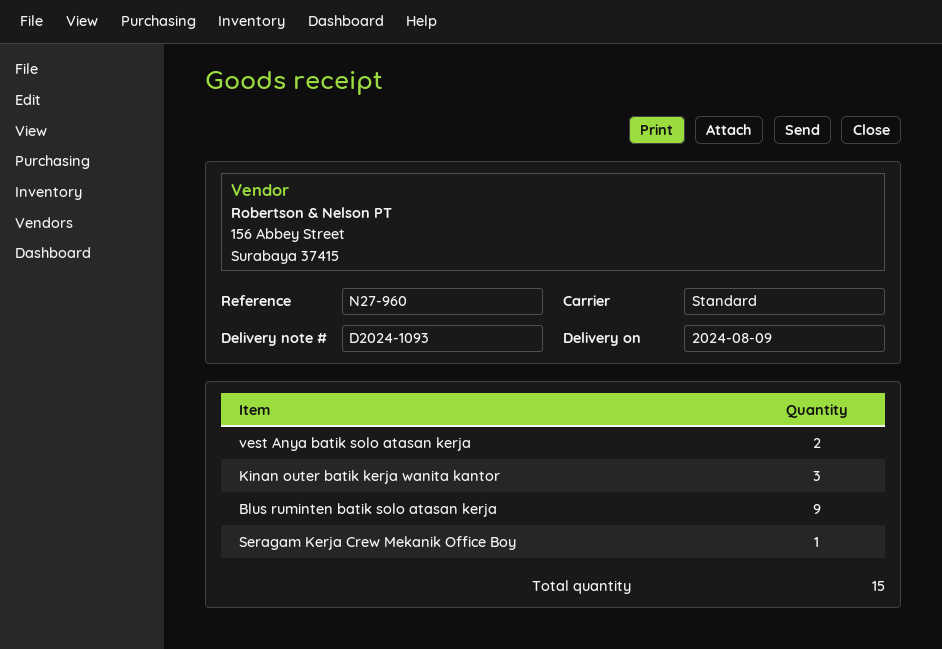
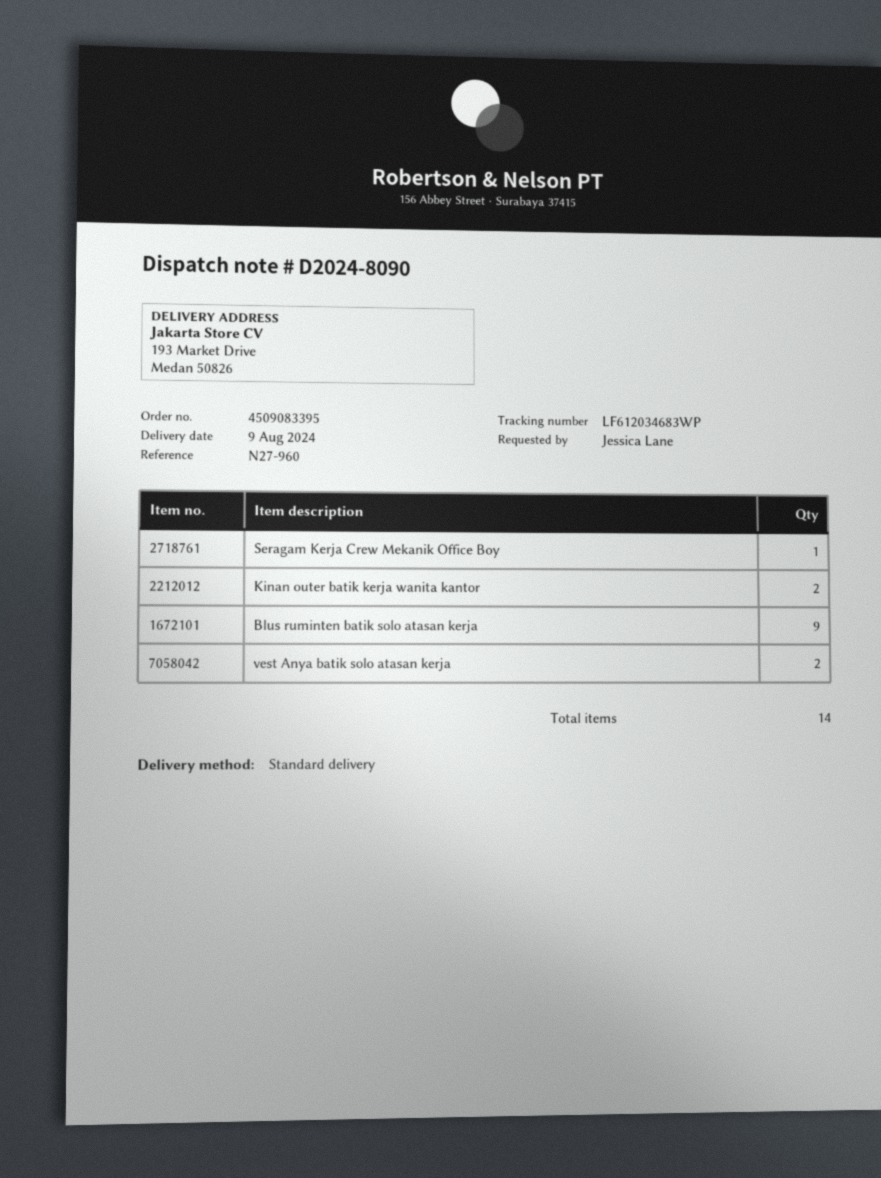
delivery note number: D2024-1093 -> D2024-8090
Kinan outer batik kerja wanita kantor: 3 -> 2
total quantity: 15 -> 14

